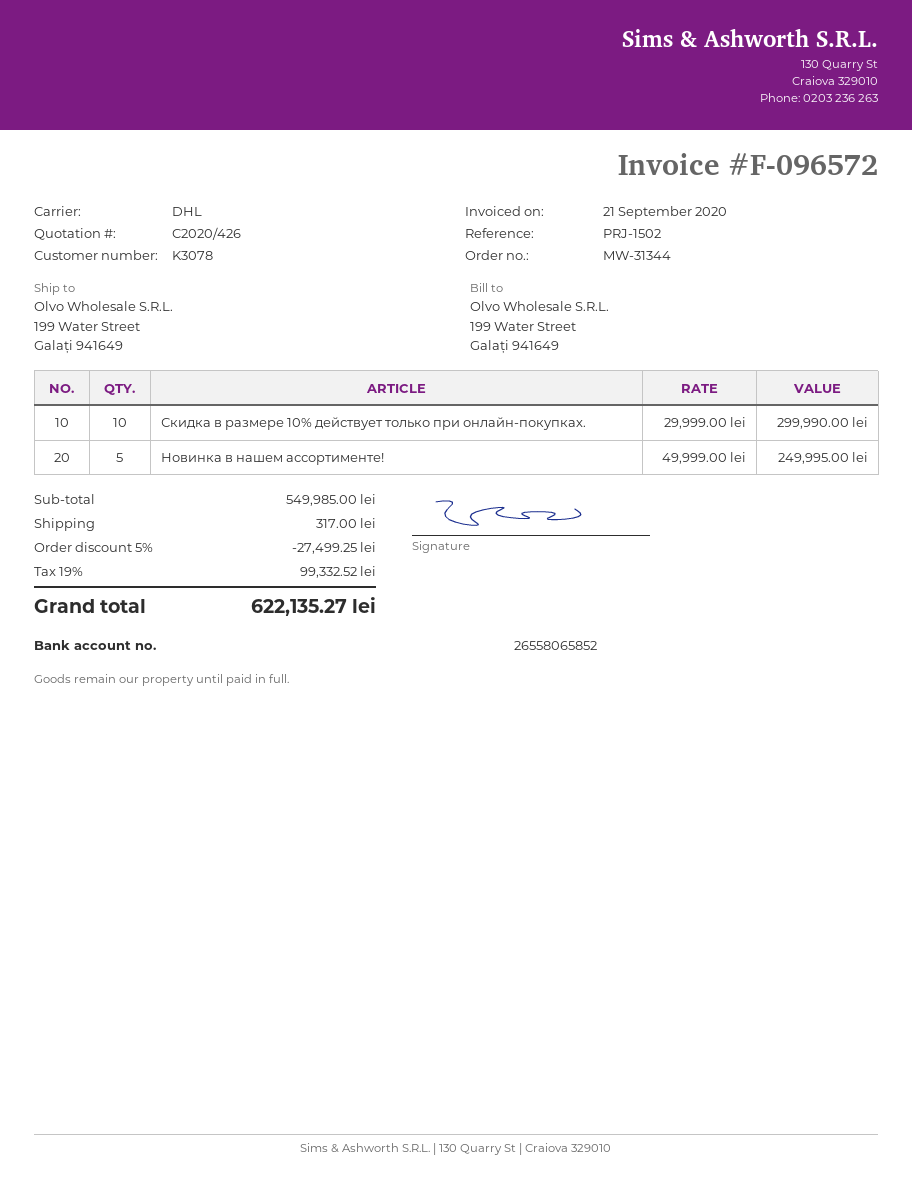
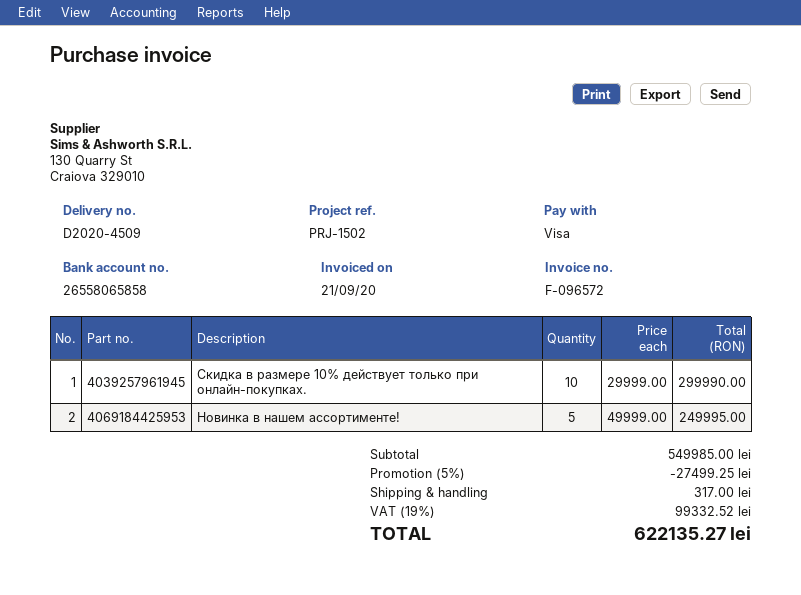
bank account: 26558065852 -> 26558065858

